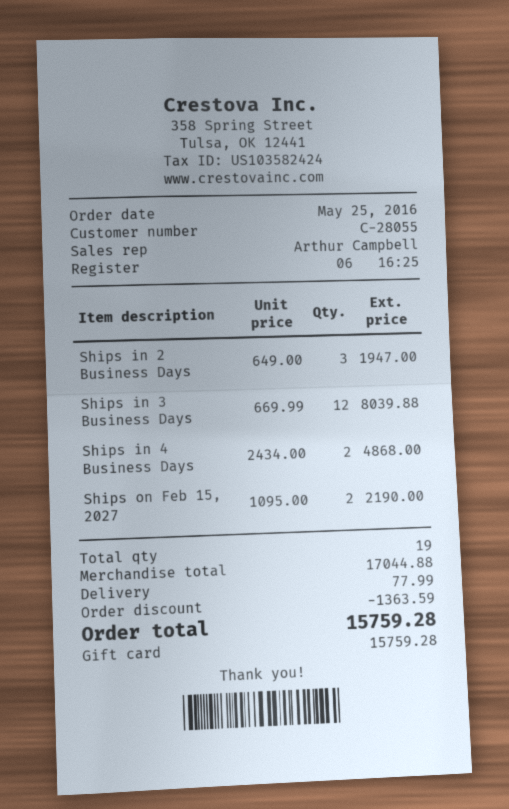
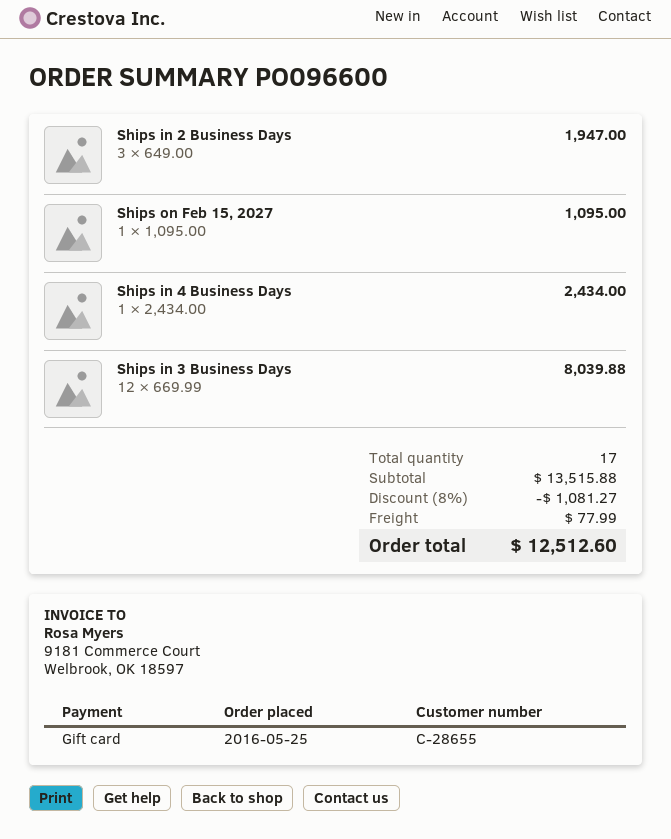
customer number: C-28055 -> C-28655
Ships in 4 Business Days: 2 x 2434.00 = 4868.00 -> 1 x 2434.00 = 2434.00
Ships on Feb 15, 2027: 2 x 1095.00 = 2190.00 -> 1 x 1095.00 = 1095.00
total quantity: 19 -> 17
subtotal: 17044.88 -> 13515.88
discount: 1363.59 -> 1081.27
total: 15759.28 -> 12512.60

